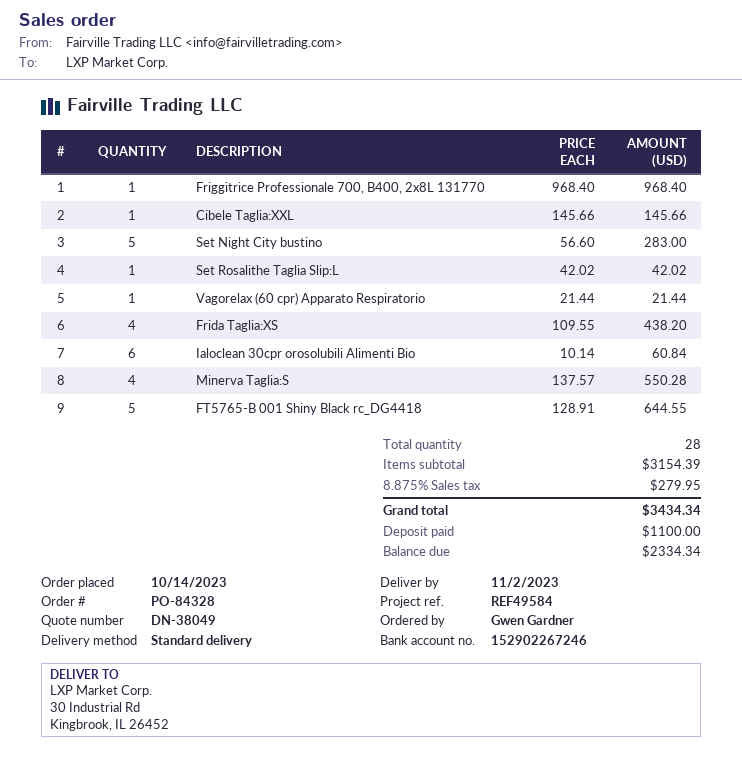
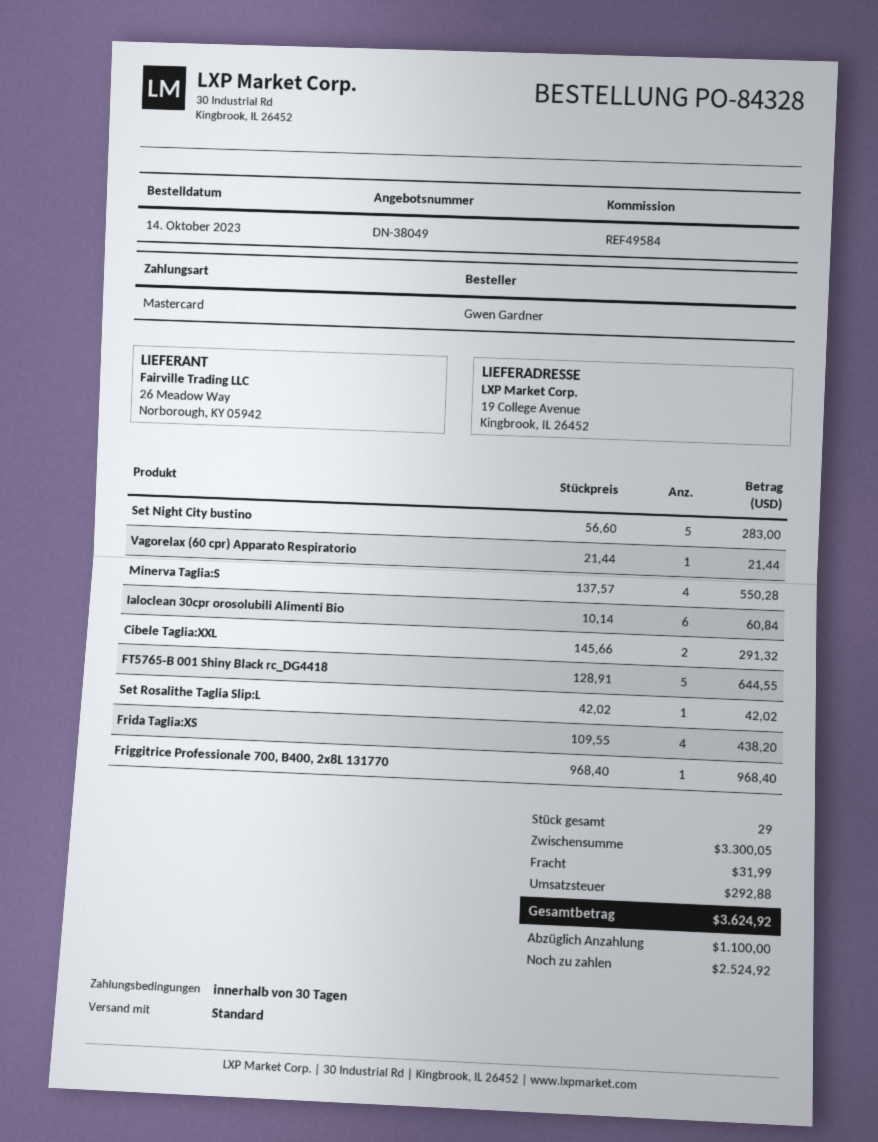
ship to: 30 Industrial Rd, Kingbrook, IL 26452 -> 19 College Avenue, Kingbrook, IL 26452
Cibele Taglia:XXL: 1 x 145.66 = 145.66 -> 2 x 145.66 = 291.32
total quantity: 28 -> 29
subtotal: 3154.39 -> 3300.05
shipping: none -> 31.99
tax: 279.95 -> 292.88
total: 3434.34 -> 3624.92
balance: 2334.34 -> 2524.92

